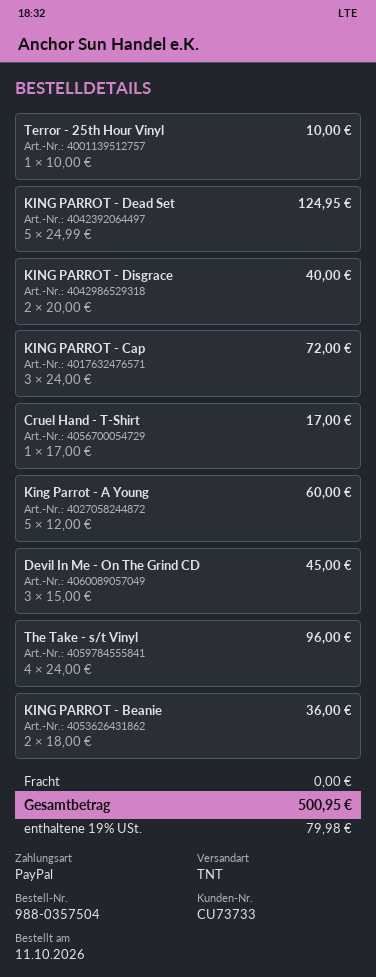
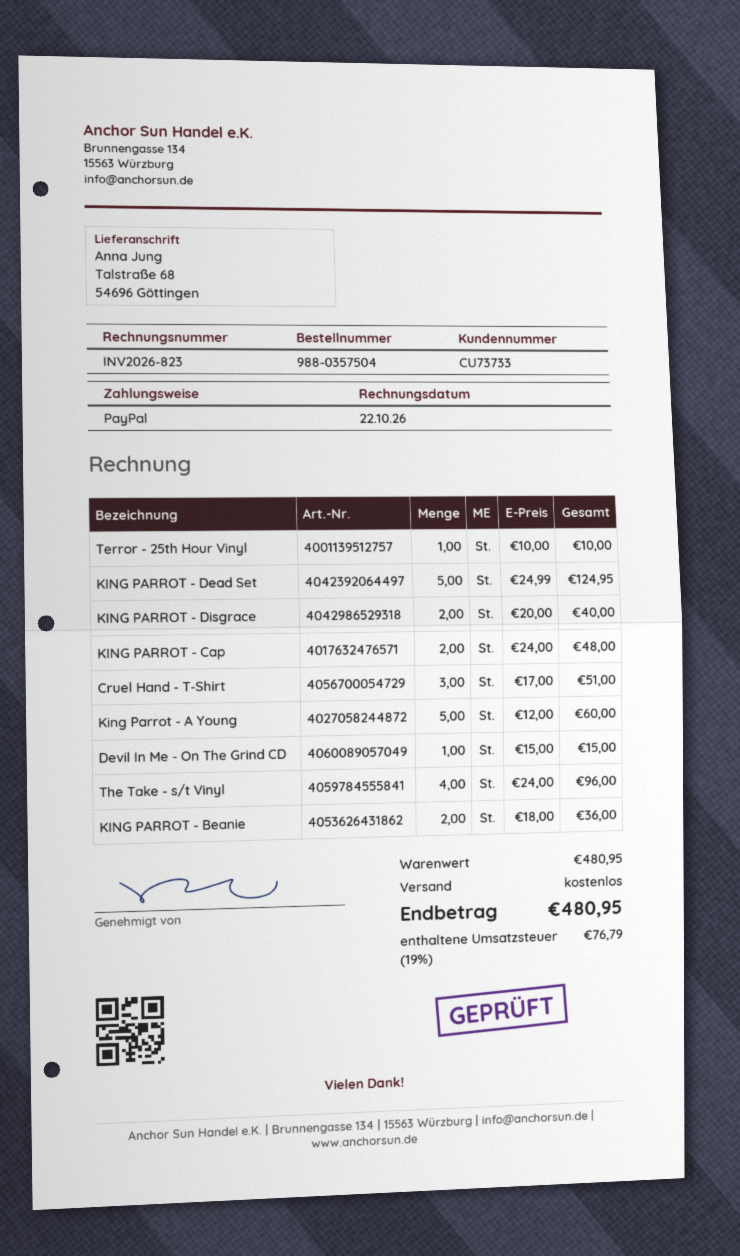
KING PARROT - Cap: 3 x 24.00 = 72.00 -> 2 x 24.00 = 48.00
Cruel Hand - T-Shirt: 1 x 17.00 = 17.00 -> 3 x 17.00 = 51.00
Devil In Me - On The Grind CD: 3 x 15.00 = 45.00 -> 1 x 15.00 = 15.00
tax: 19% = 79.98 -> 19% = 76.79
total: 500.95 -> 480.95

